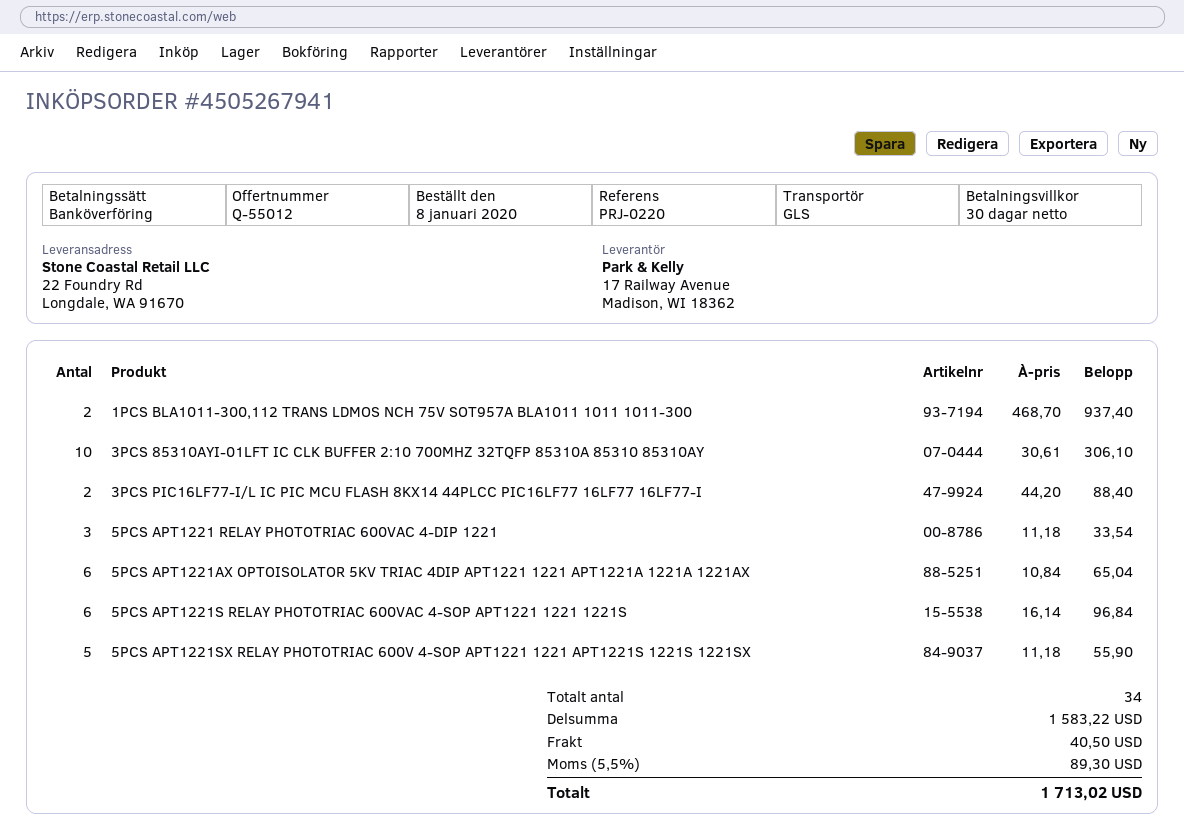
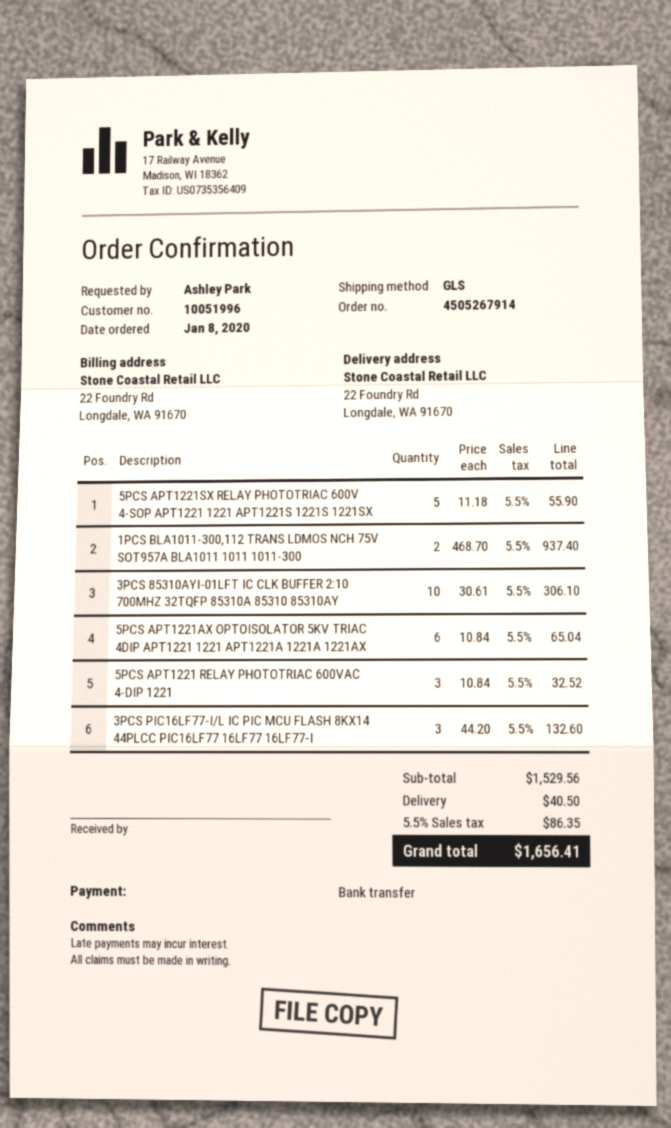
order number: 4505267941 -> 4505267914
3PCS PIC16LF77-I/L IC PIC MCU FLASH 8KX14 44PLCC PIC16LF77 16LF77 16LF77-I: 2 x 44.20 = 88.40 -> 3 x 44.20 = 132.60
5PCS APT1221 RELAY PHOTOTRIAC 600VAC 4-DIP 1221: 3 x 11.18 = 33.54 -> 3 x 10.84 = 32.52
5PCS APT1221S RELAY PHOTOTRIAC 600VAC 4-SOP APT1221 1221 1221S: 6 x 16.14 = 96.84 -> none
subtotal: 1583.22 -> 1529.56
tax: 5.5% = 89.30 -> 5.5% = 86.35
total: 1713.02 -> 1656.41

